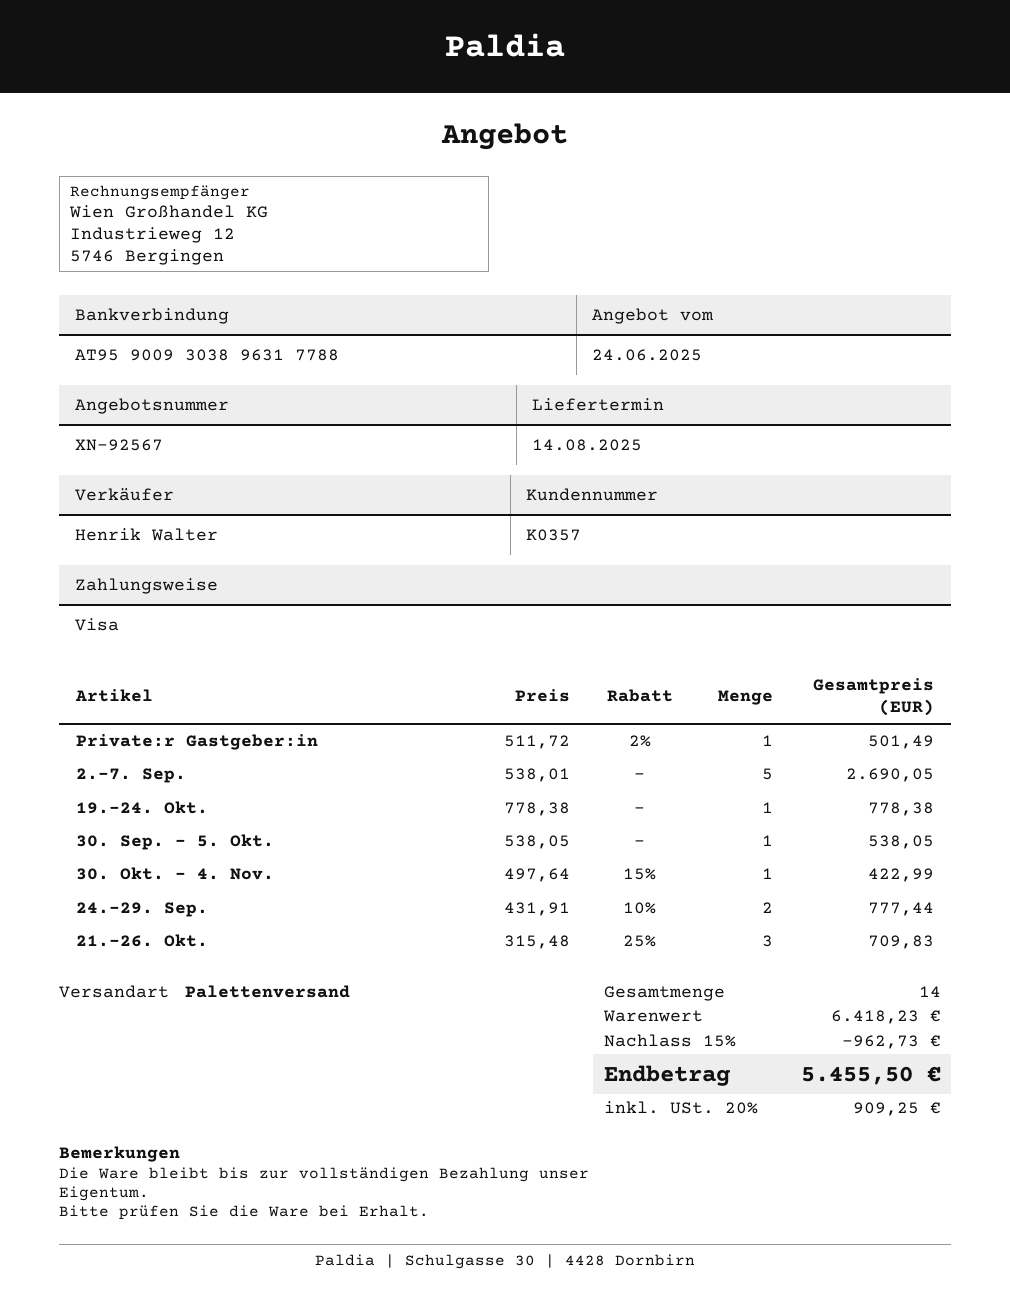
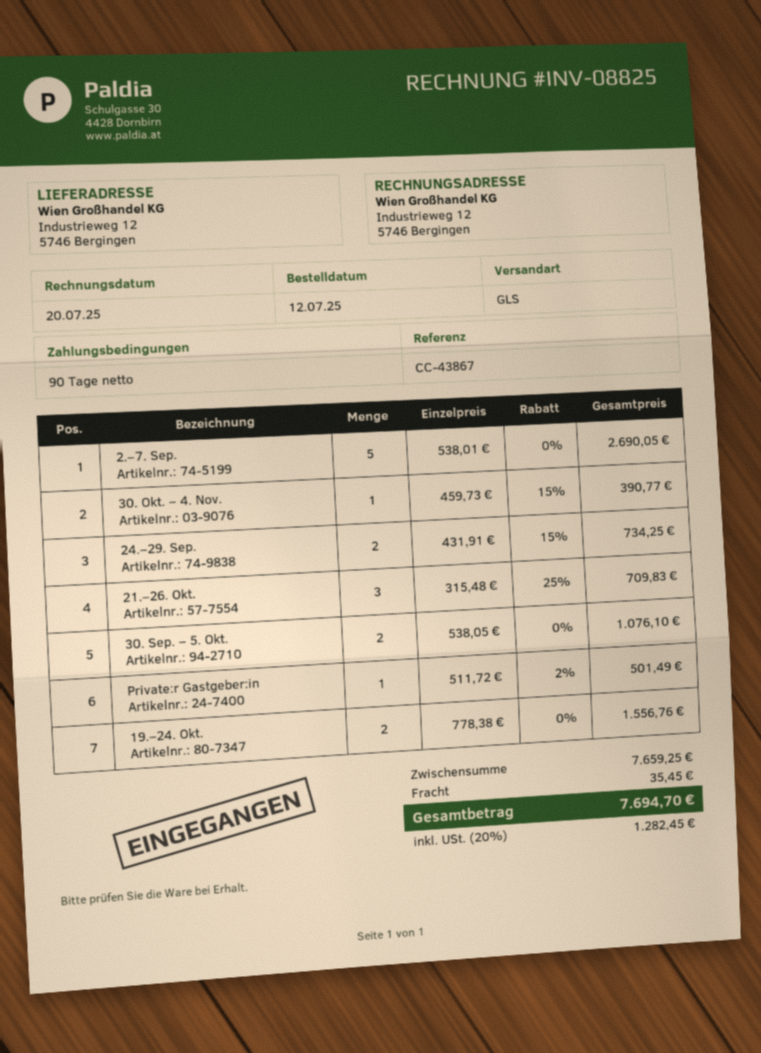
shipping method: pallet freight -> GLS
19.–24. Okt.: 1 x 778.38 = 778.38 -> 2 x 778.38 = 1556.76
30. Sep. – 5. Okt.: 1 x 538.05 = 538.05 -> 2 x 538.05 = 1076.10
30. Okt. – 4. Nov.: 1 x 497.64 - 15% = 422.99 -> 1 x 459.73 - 15% = 390.77
24.–29. Sep.: 2 x 431.91 - 10% = 777.44 -> 2 x 431.91 - 15% = 734.25
subtotal: 6418.23 -> 7659.25
discount: 15% = 962.73 -> none
shipping: none -> 35.45
tax: 20% = 909.25 -> 20% = 1282.45
total: 5455.50 -> 7694.70

